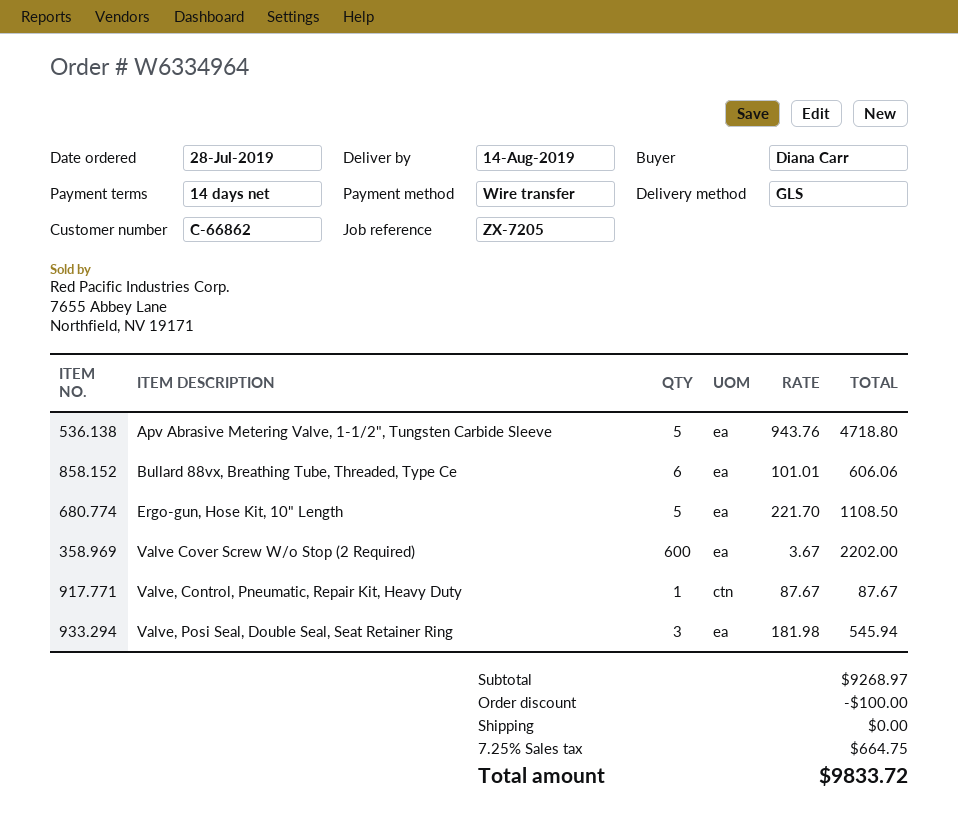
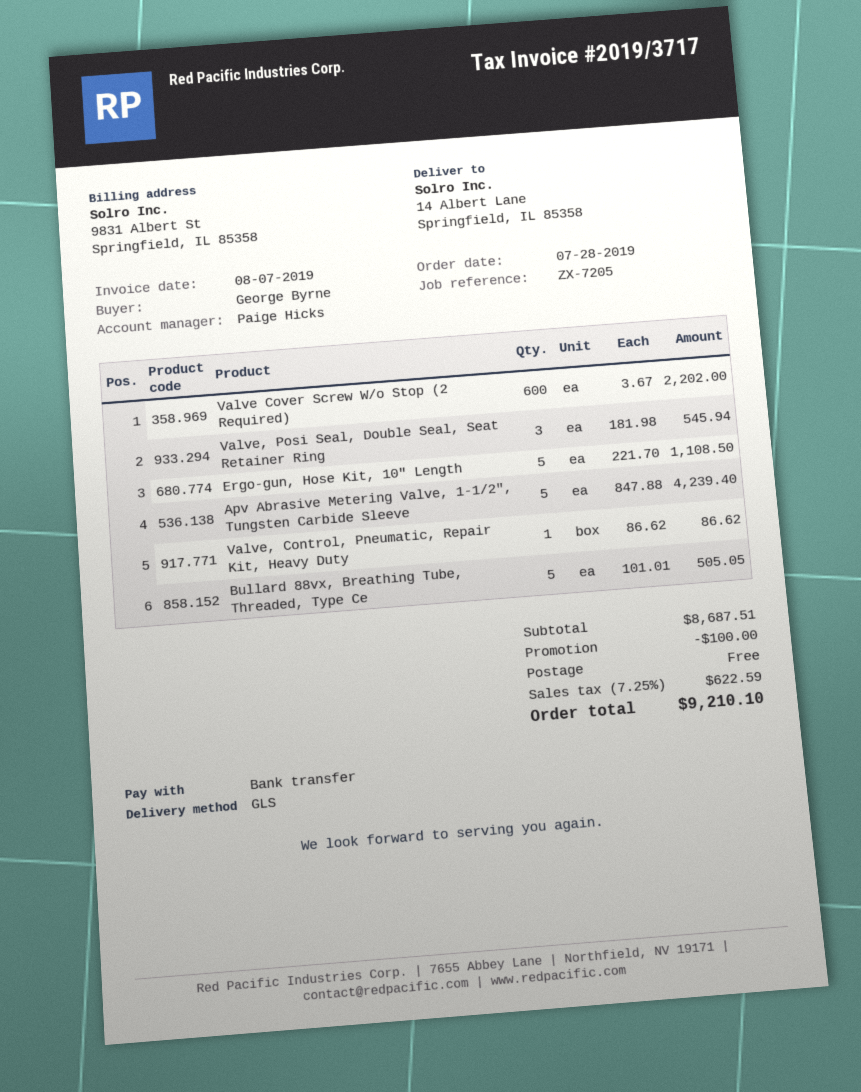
ordered by: Diana Carr -> George Byrne
Apv Abrasive Metering Valve, 1-1/2", Tungsten Carbide Sleeve: 5 x 943.76 = 4718.80 -> 5 x 847.88 = 4239.40
Bullard 88vx, Breathing Tube, Threaded, Type Ce: 6 x 101.01 = 606.06 -> 5 x 101.01 = 505.05
Valve, Control, Pneumatic, Repair Kit, Heavy Duty: 1 x 87.67 = 87.67 -> 1 x 86.62 = 86.62
subtotal: 9268.97 -> 8687.51
tax: 7.25% = 664.75 -> 7.25% = 622.59
total: 9833.72 -> 9210.10

